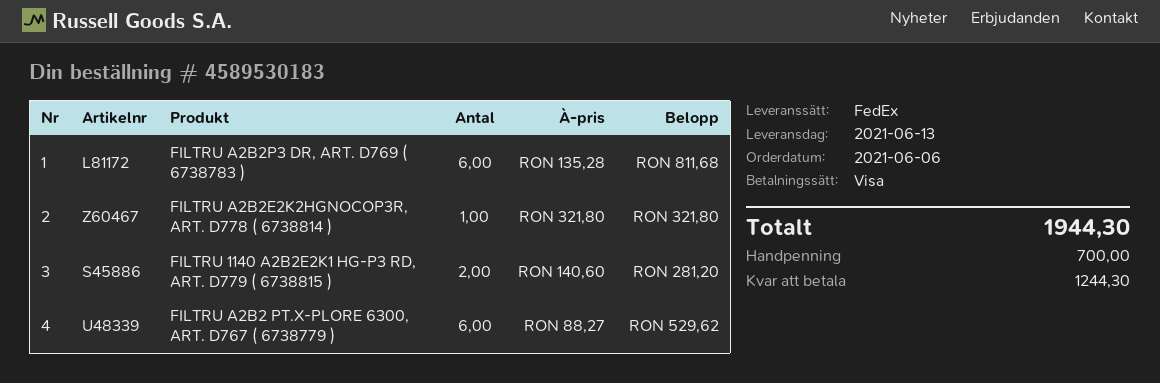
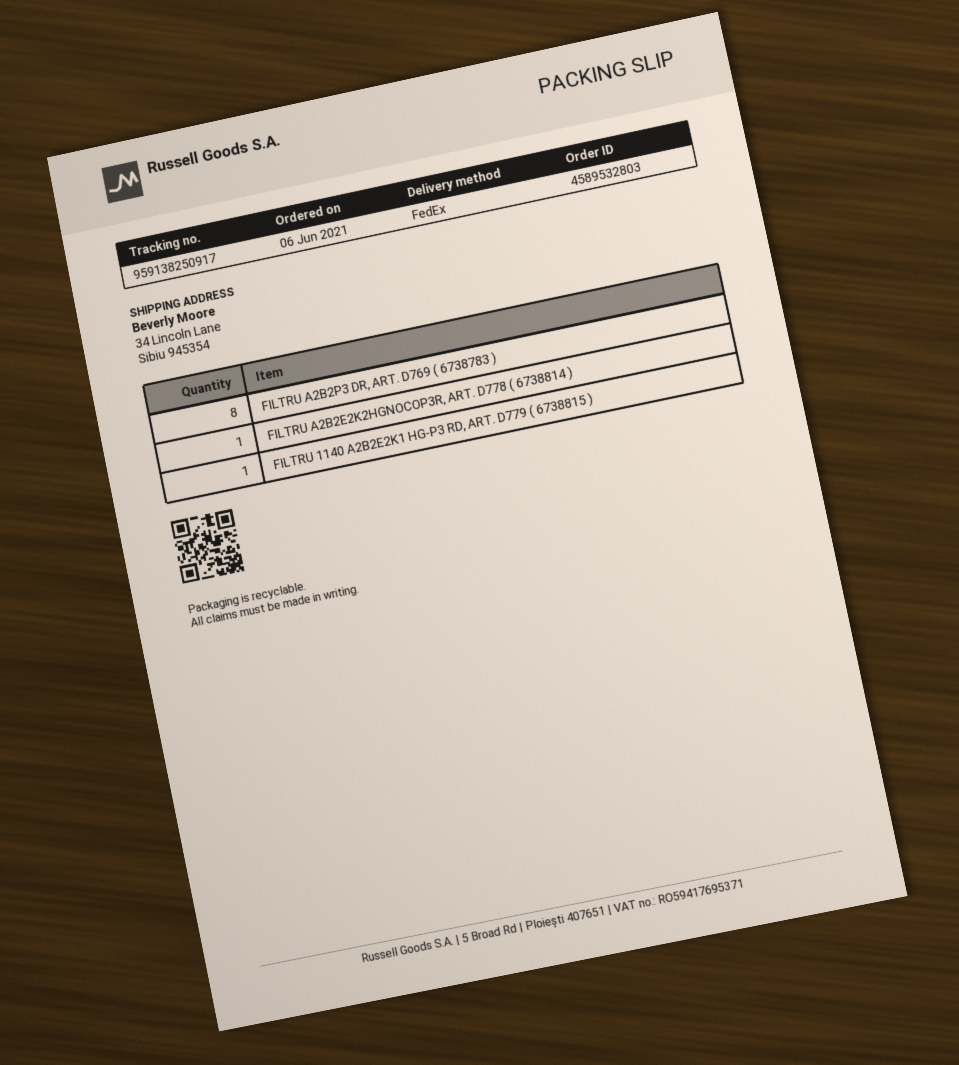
order number: 4589530183 -> 4589532803
FILTRU A2B2P3 DR, ART. D769 ( 6738783 ): 6 -> 8
FILTRU 1140 A2B2E2K1 HG-P3 RD, ART. D779 ( 6738815 ): 2 -> 1
FILTRU A2B2 PT.X-PLORE 6300, ART. D767 ( 6738779 ): 6 -> none

